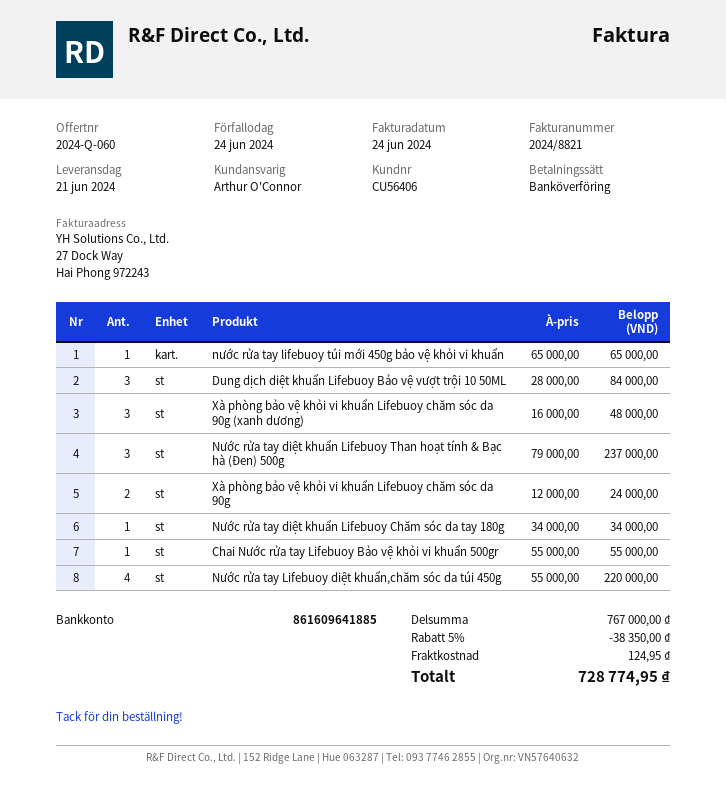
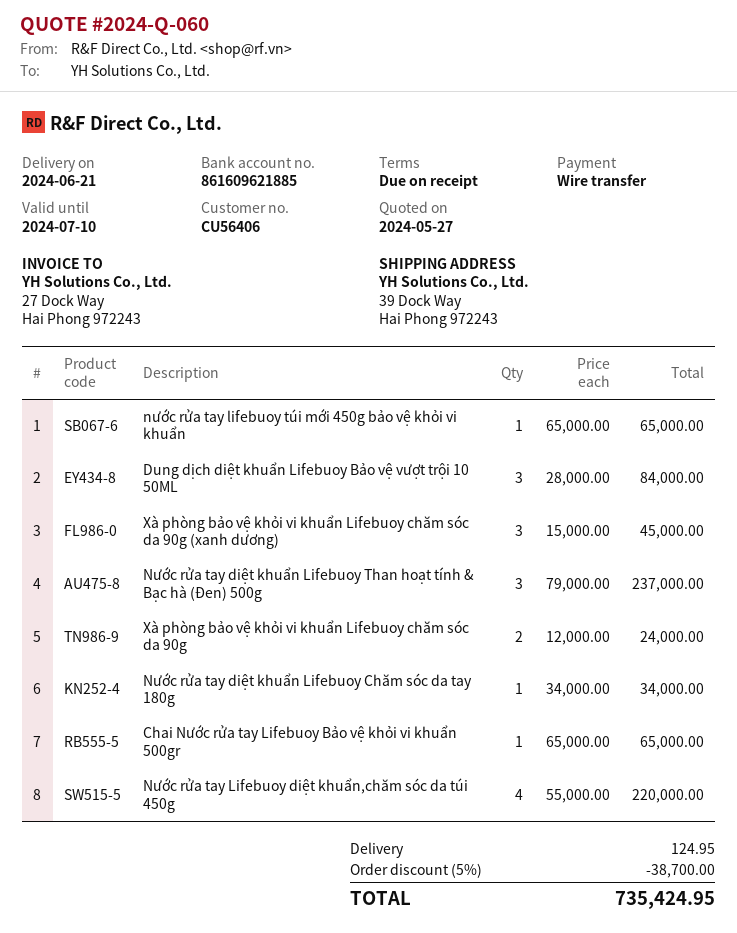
bank account: 861609641885 -> 861609621885
Xà phòng bảo vệ khỏi vi khuẩn Lifebuoy chăm sóc da 90g (xanh dương): 3 x 16000.00 = 48000.00 -> 3 x 15000.00 = 45000.00
Chai Nước rửa tay Lifebuoy Bảo vệ khỏi vi khuẩn 500gr: 1 x 55000.00 = 55000.00 -> 1 x 65000.00 = 65000.00
discount: 5% = 38350.00 -> 5% = 38700.00
total: 728774.95 -> 735424.95

